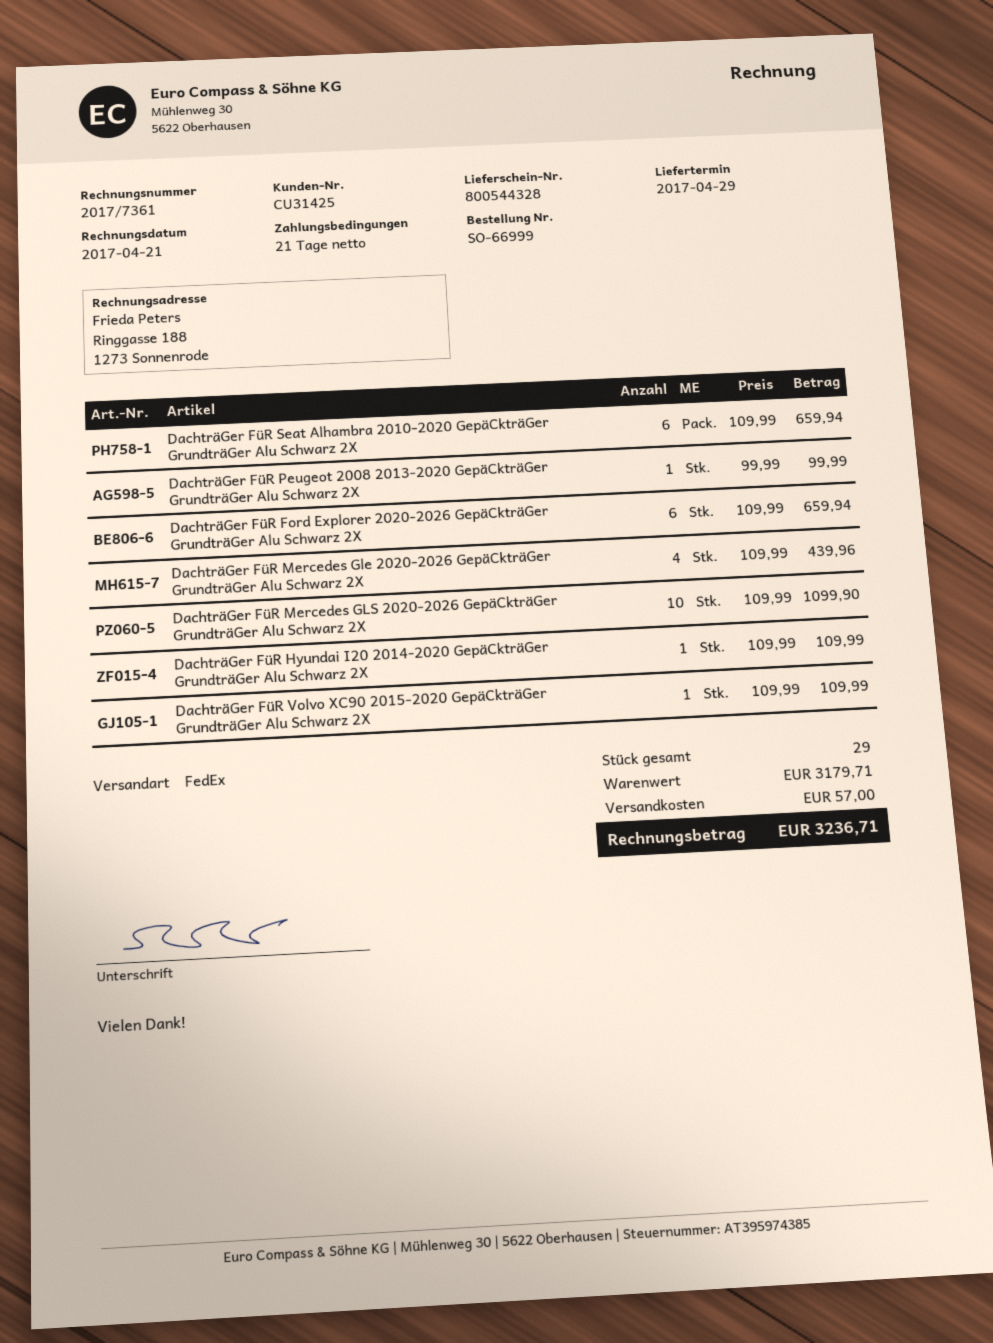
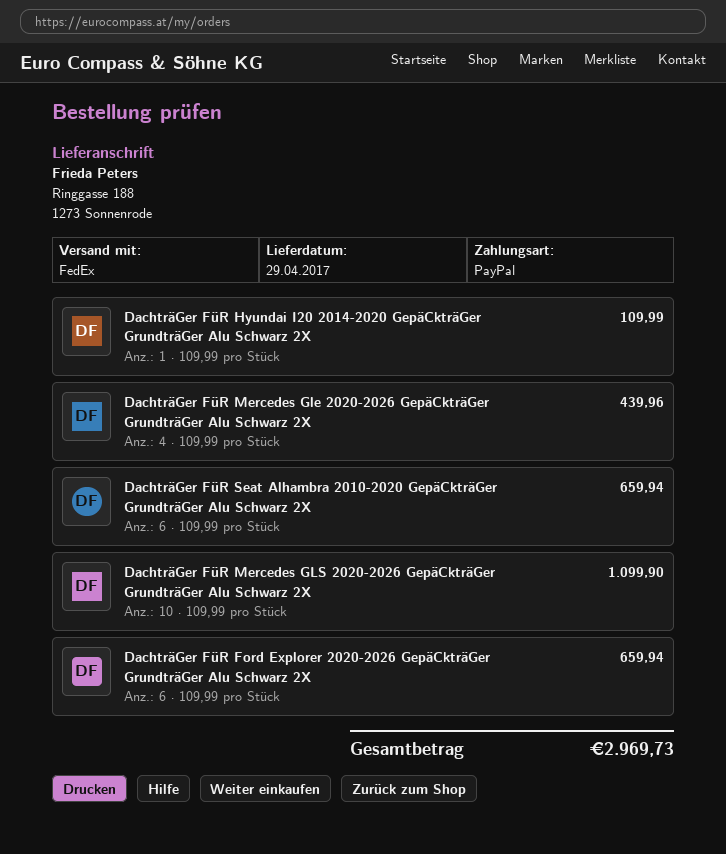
DachträGer FüR Peugeot 2008 2013-2020 GepäCkträGer GrundträGer Alu Schwarz 2X: 1 x 99.99 = 99.99 -> none
DachträGer FüR Volvo XC90 2015-2020 GepäCkträGer GrundträGer Alu Schwarz 2X: 1 x 109.99 = 109.99 -> none
shipping: 57.00 -> none
total: 3236.71 -> 2969.73

